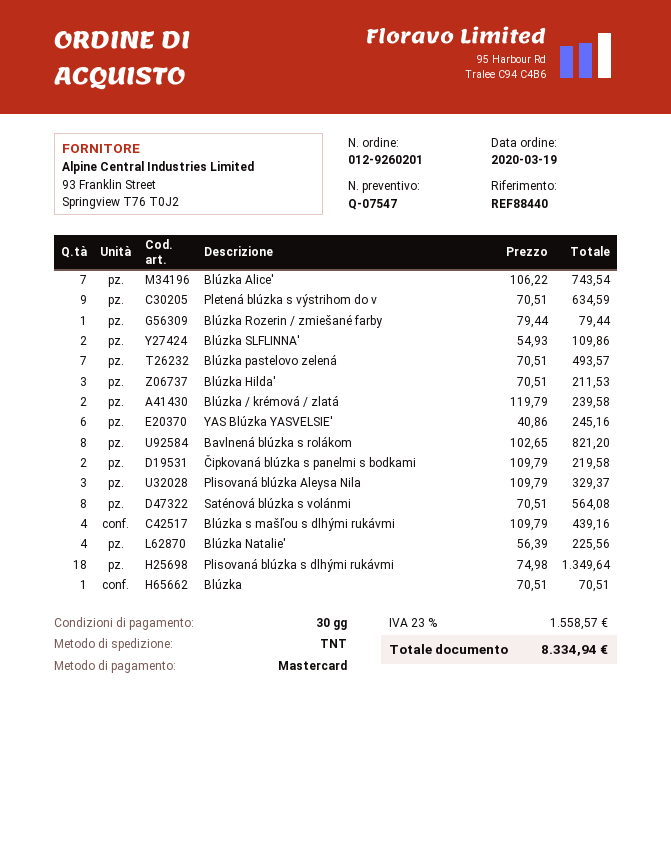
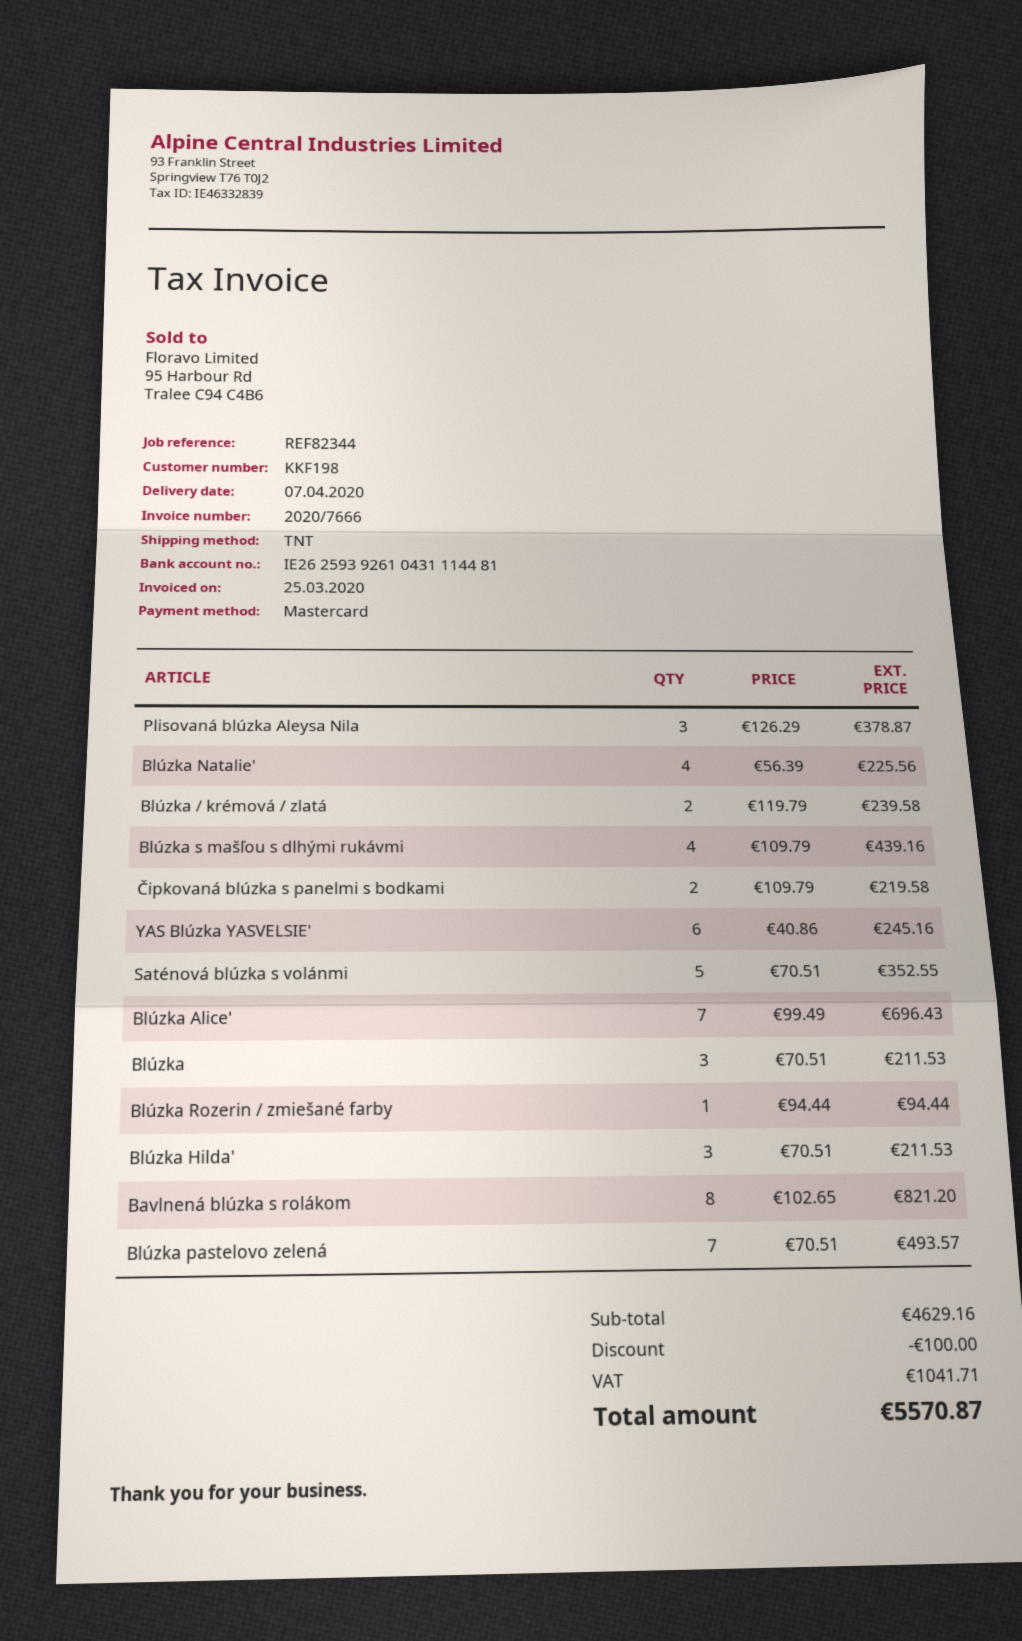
reference: REF88440 -> REF82344
Blúzka Alice': 7 x 106.22 = 743.54 -> 7 x 99.49 = 696.43
Pletená blúzka s výstrihom do v: 9 x 70.51 = 634.59 -> none
Blúzka Rozerin / zmiešané farby: 1 x 79.44 = 79.44 -> 1 x 94.44 = 94.44
Blúzka SLFLINNA': 2 x 54.93 = 109.86 -> none
Plisovaná blúzka Aleysa Nila: 3 x 109.79 = 329.37 -> 3 x 126.29 = 378.87
Saténová blúzka s volánmi: 8 x 70.51 = 564.08 -> 5 x 70.51 = 352.55
Plisovaná blúzka s dlhými rukávmi: 18 x 74.98 = 1349.64 -> none
Blúzka: 1 x 70.51 = 70.51 -> 3 x 70.51 = 211.53
discount: none -> 100.00
tax: 1558.57 -> 1041.71
total: 8334.94 -> 5570.87

